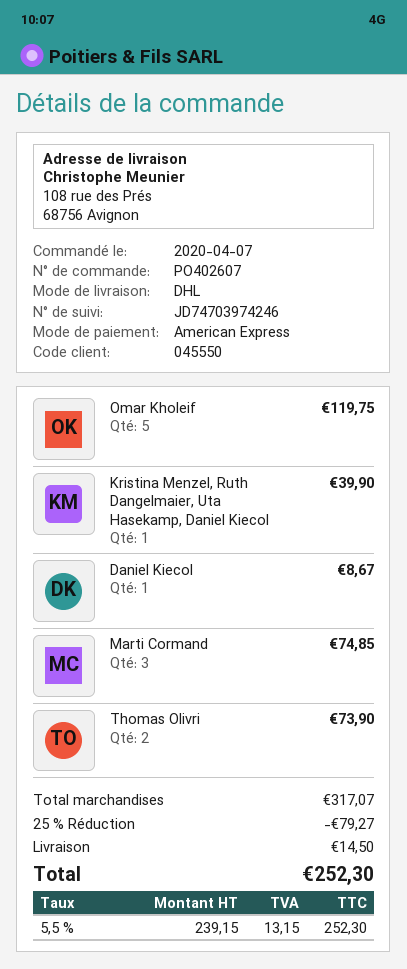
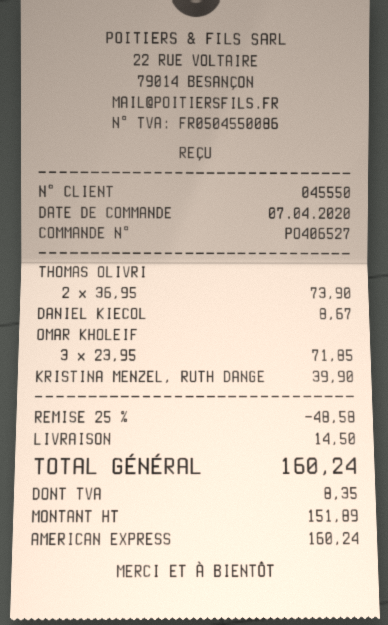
order number: PO402607 -> PO406527
Omar Kholeif: 5 for 119.75 -> 3 for 71.85
Marti Cormand: 3 for 74.85 -> none
discount: 25% = 79.27 -> 25% = 48.58
net: 239.15 -> 151.89
tax: 13.15 -> 8.35
total: 252.30 -> 160.24

